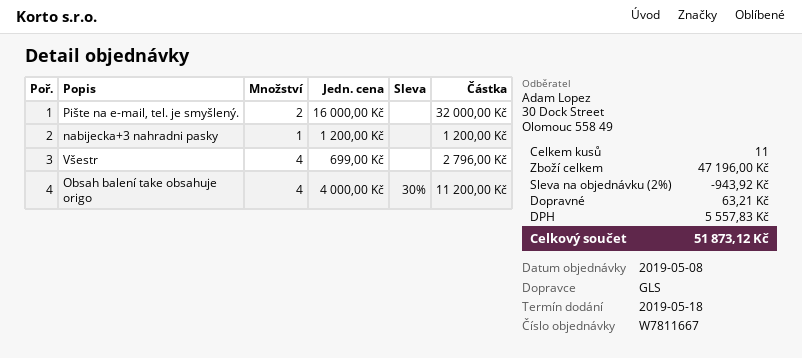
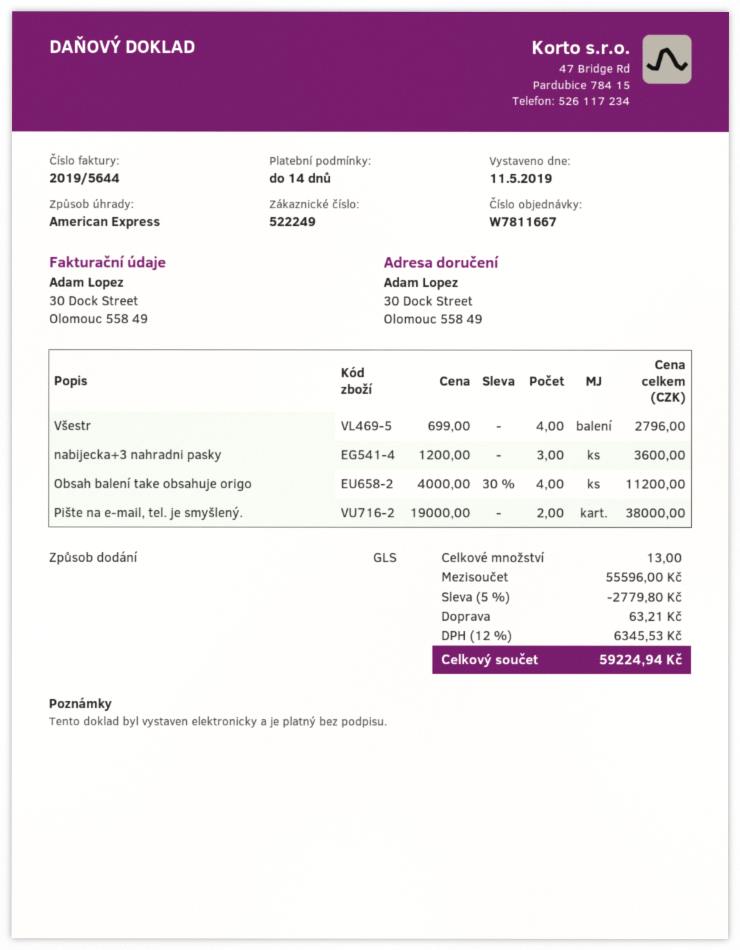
Pište na e-mail, tel. je smyšlený.: 2 x 16000.00 = 32000.00 -> 2 x 19000.00 = 38000.00
nabijecka+3 nahradni pasky: 1 x 1200.00 = 1200.00 -> 3 x 1200.00 = 3600.00
total quantity: 11 -> 13
subtotal: 47196.00 -> 55596.00
discount: 2% = 943.92 -> 5% = 2779.80
tax: 5557.83 -> 6345.53
total: 51873.12 -> 59224.94

